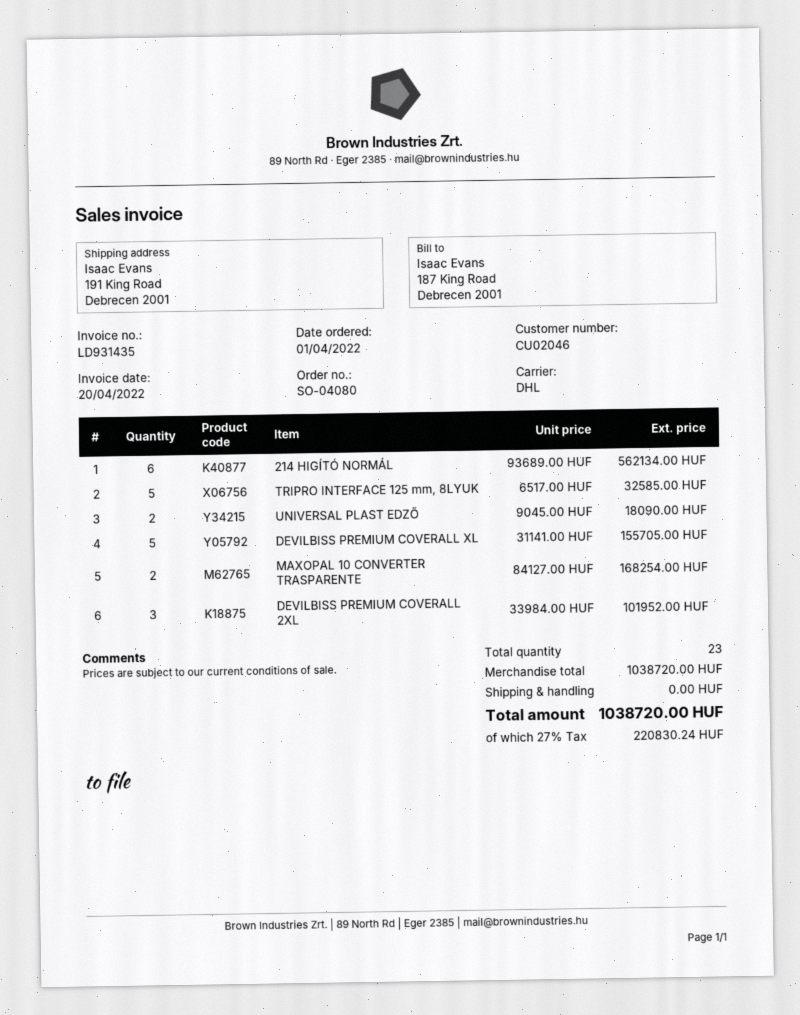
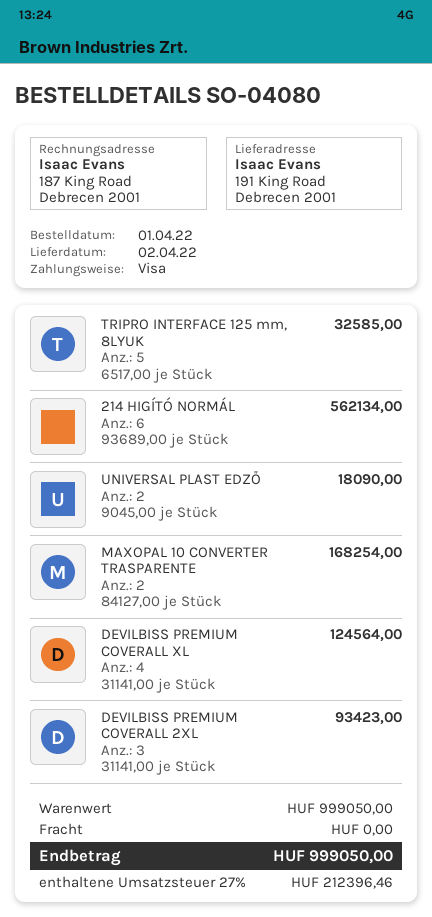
DEVILBISS PREMIUM COVERALL XL: 5 x 31141.00 = 155705.00 -> 4 x 31141.00 = 124564.00
DEVILBISS PREMIUM COVERALL 2XL: 3 x 33984.00 = 101952.00 -> 3 x 31141.00 = 93423.00
subtotal: 1038720.00 -> 999050.00
tax: 27% = 220830.24 -> 27% = 212396.46
total: 1038720.00 -> 999050.00

